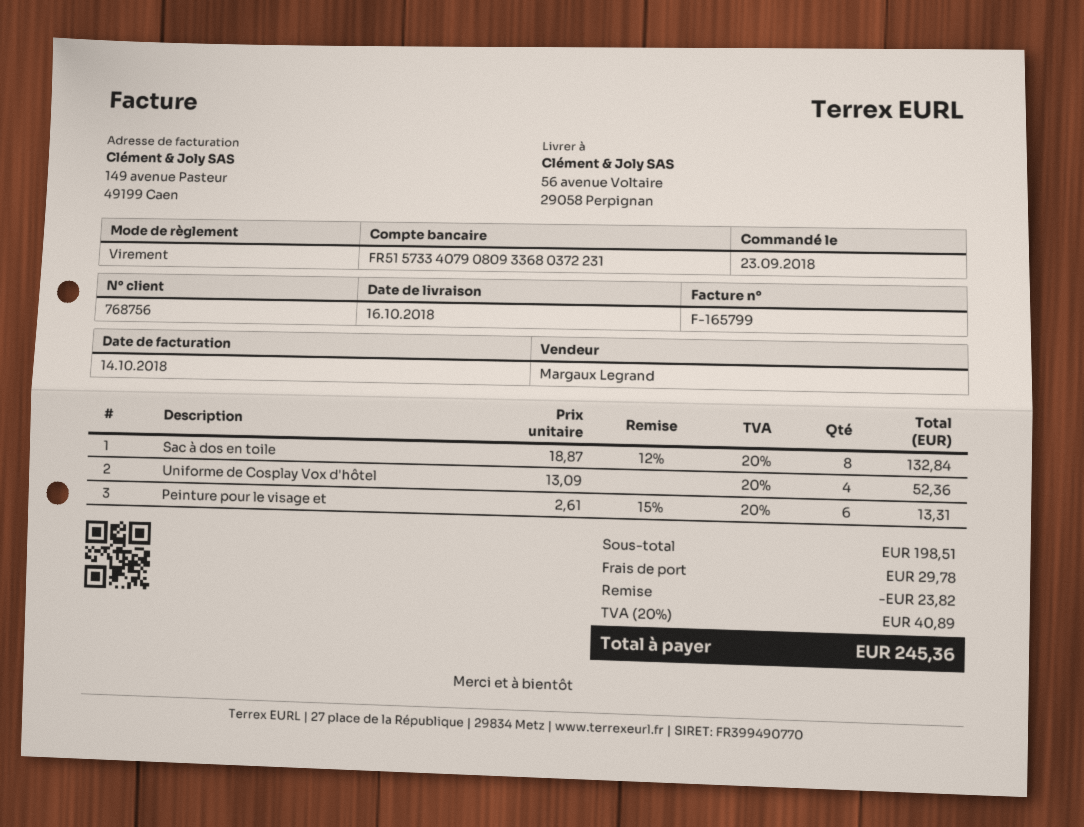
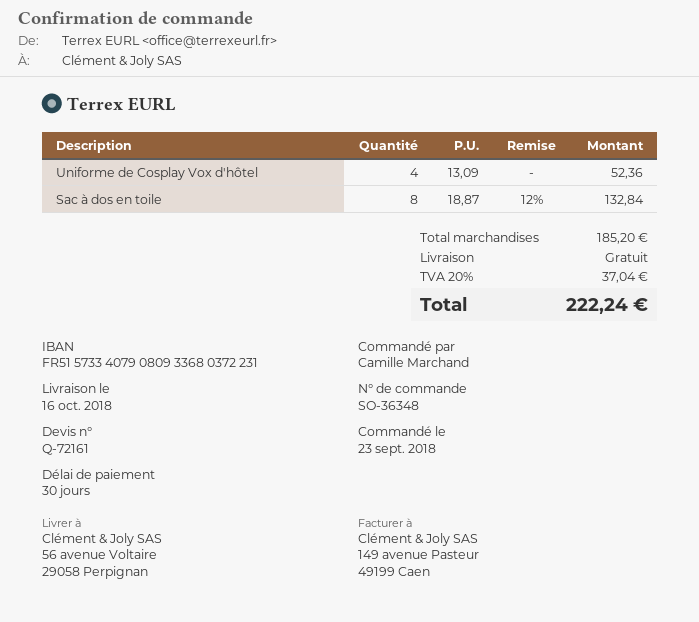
Peinture pour le visage et: 6 x 2.61 - 15% = 13.31 -> none
subtotal: 198.51 -> 185.20
discount: 23.82 -> none
shipping: 29.78 -> 0.00
tax: 20% = 40.89 -> 20% = 37.04
total: 245.36 -> 222.24

